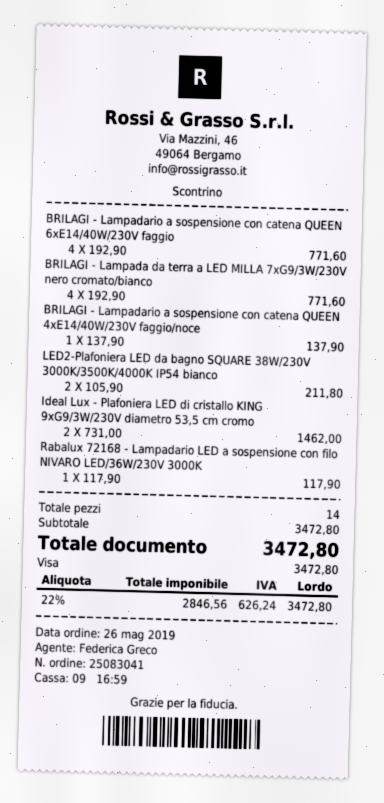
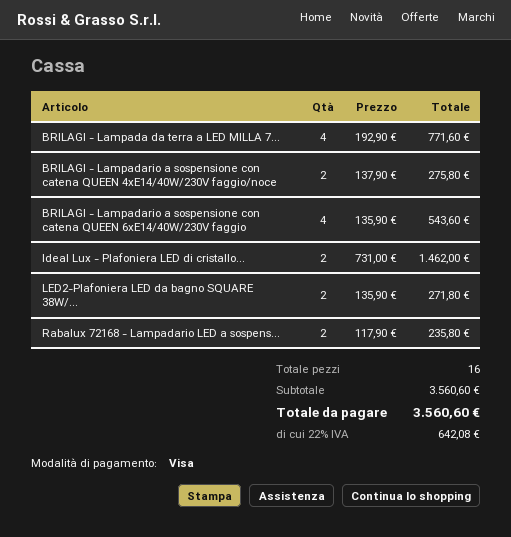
BRILAGI - Lampadario a sospensione con catena QUEEN 6xE14/40W/230V faggio: 4 x 192.90 = 771.60 -> 4 x 135.90 = 543.60
BRILAGI - Lampadario a sospensione con catena QUEEN 4xE14/40W/230V faggio/noce: 1 x 137.90 = 137.90 -> 2 x 137.90 = 275.80
LED2-Plafoniera LED da bagno SQUARE 38W/230V 3000K/3500K/4000K IP54 bianco: 2 x 105.90 = 211.80 -> 2 x 135.90 = 271.80
Rabalux 72168 - Lampadario LED a sospensione con filo NIVARO LED/36W/230V 3000K: 1 x 117.90 = 117.90 -> 2 x 117.90 = 235.80
total quantity: 14 -> 16
subtotal: 3472.80 -> 3560.60
tax: 22% = 626.24 -> 22% = 642.08
total: 3472.80 -> 3560.60

